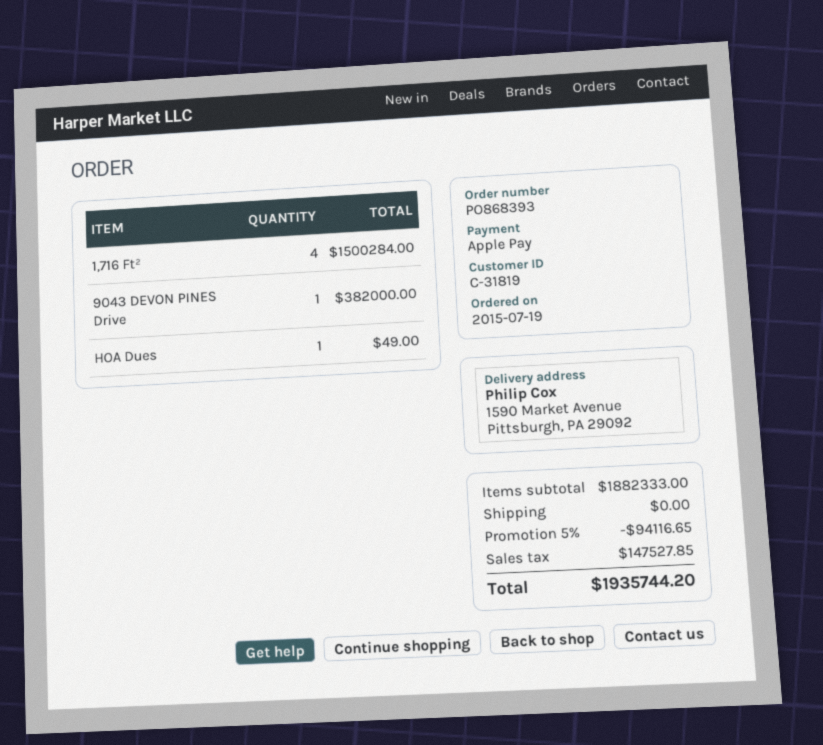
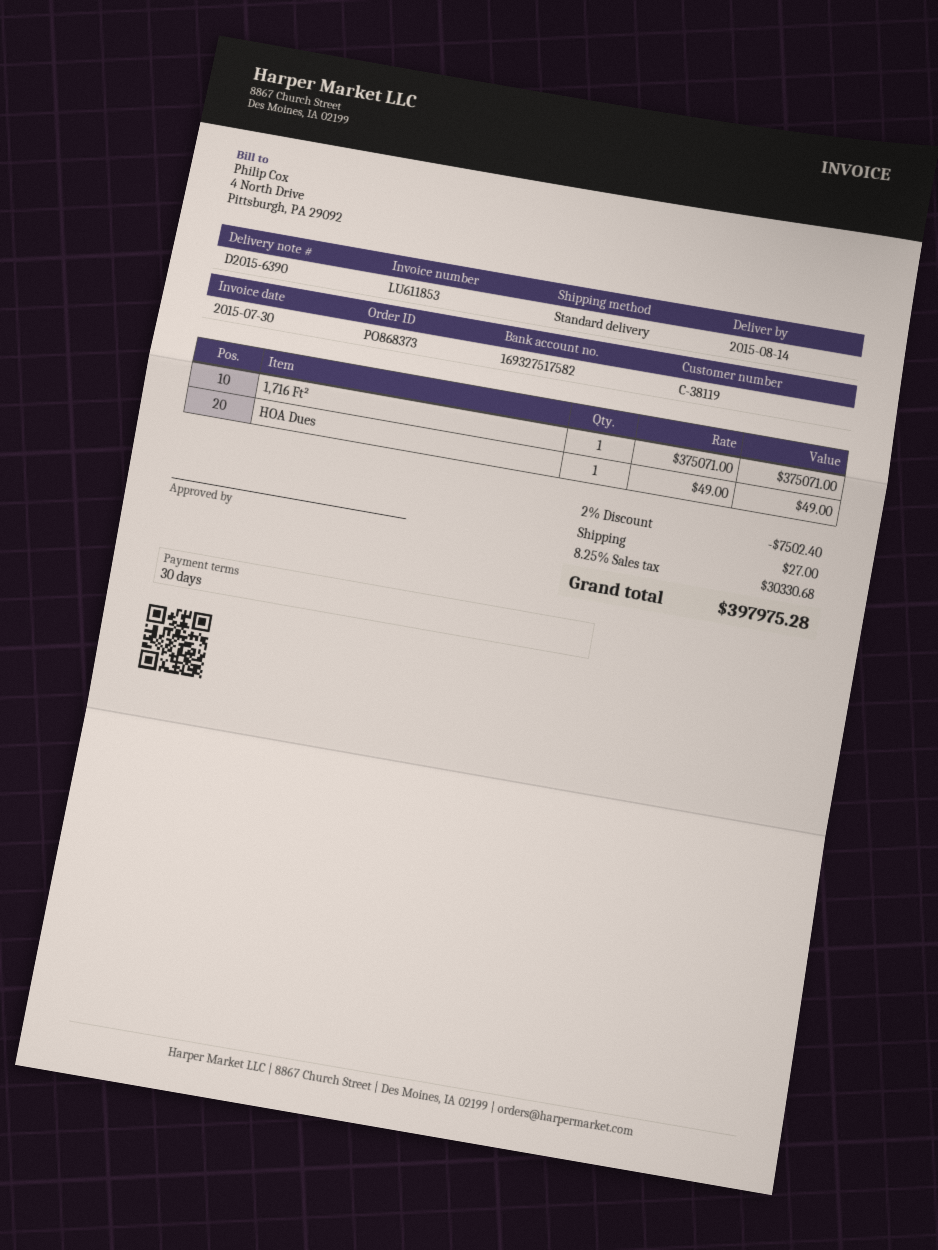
order number: PO868393 -> PO868373
customer number: C-31819 -> C-38119
1,716 Ft²: 4 for 1500284.00 -> 1 for 375071.00
9043 DEVON PINES Drive: 1 for 382000.00 -> none
discount: 5% = 94116.65 -> 2% = 7502.40
shipping: 0.00 -> 27.00
tax: 147527.85 -> 30330.68
total: 1935744.20 -> 397975.28

